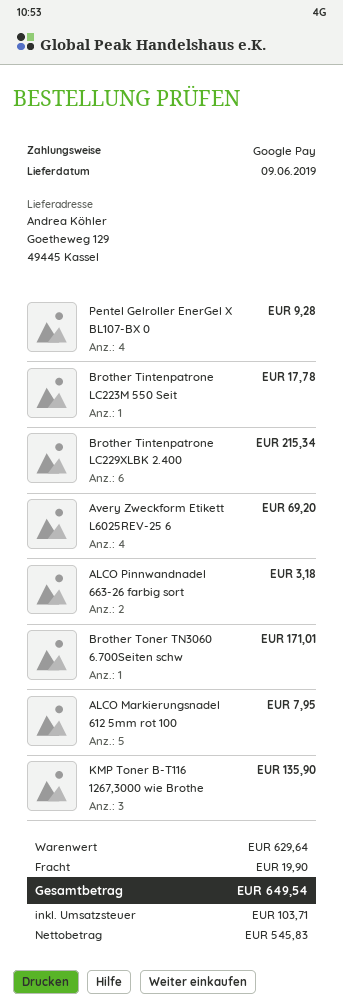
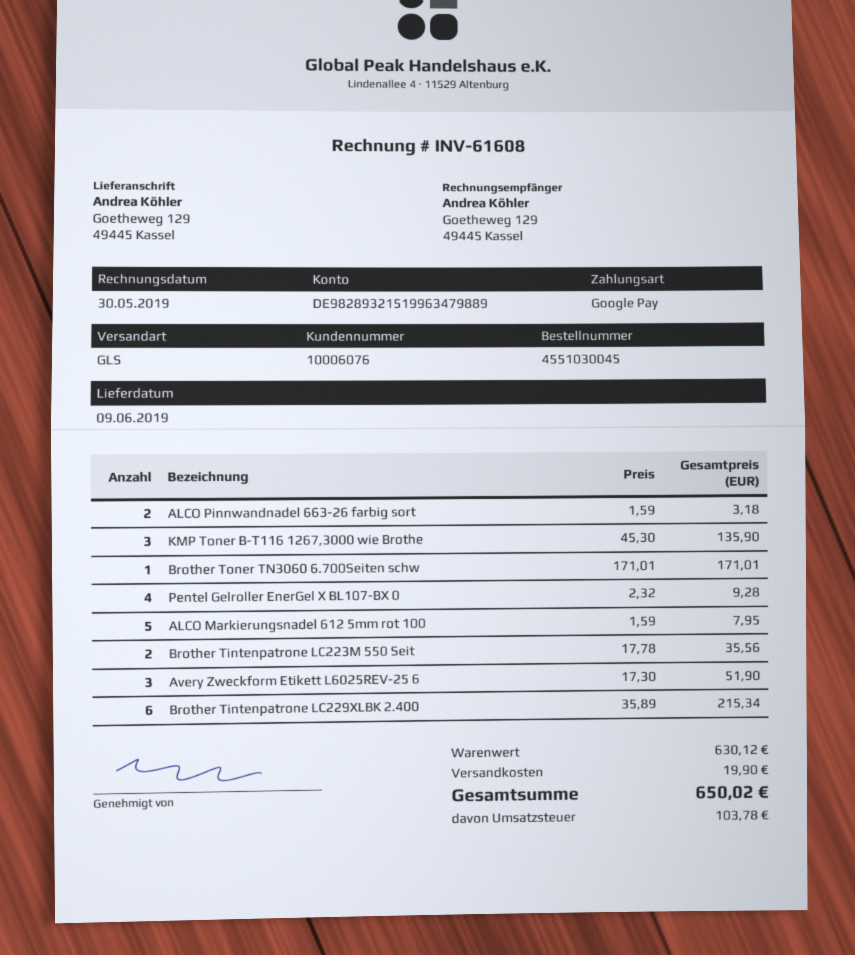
Brother Tintenpatrone LC223M 550 Seit: 1 for 17.78 -> 2 for 35.56
Avery Zweckform Etikett L6025REV-25 6: 4 for 69.20 -> 3 for 51.90
subtotal: 629.64 -> 630.12
tax: 103.71 -> 103.78
total: 649.54 -> 650.02

